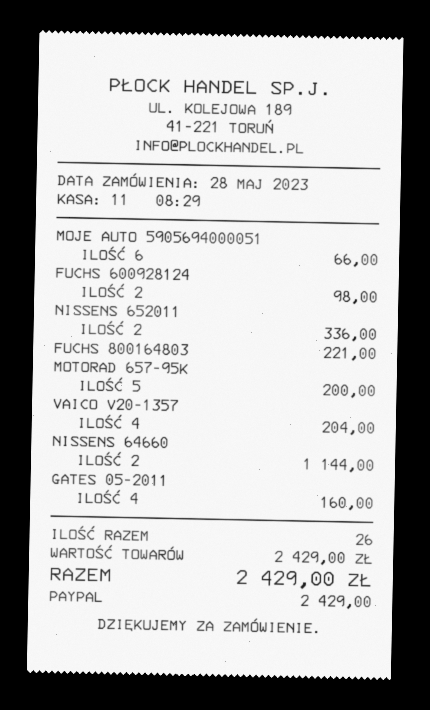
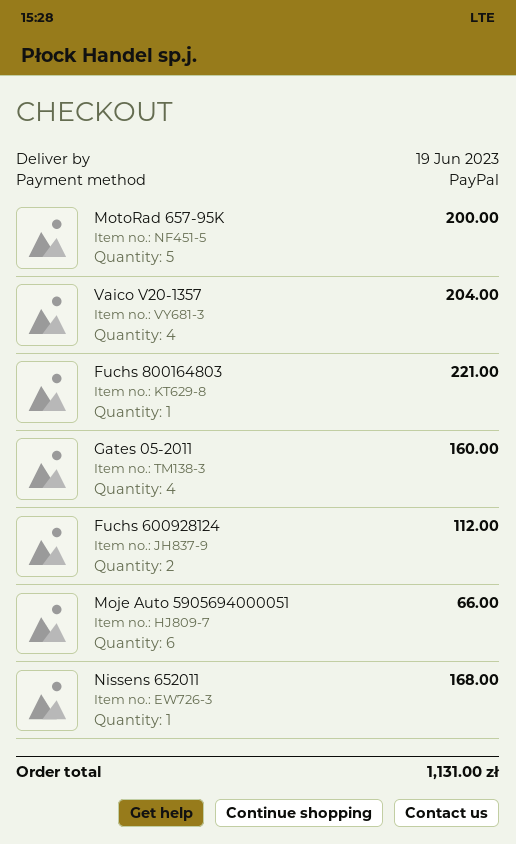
FUCHS 600928124: 2 for 98.00 -> 2 for 112.00
NISSENS 652011: 2 for 336.00 -> 1 for 168.00
NISSENS 64660: 2 for 1144.00 -> none
total: 2429.00 -> 1131.00

